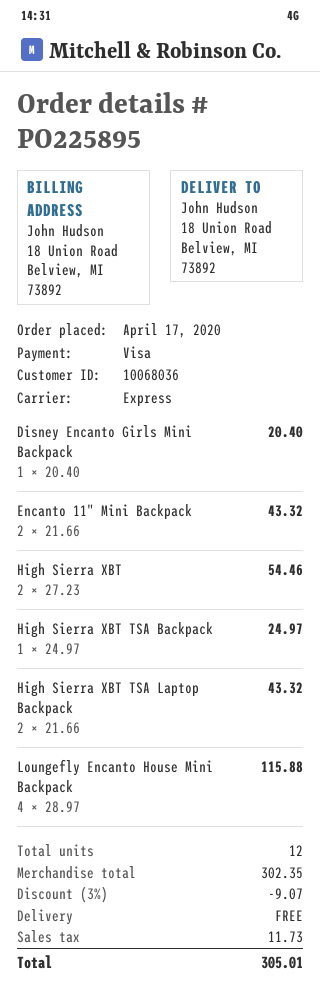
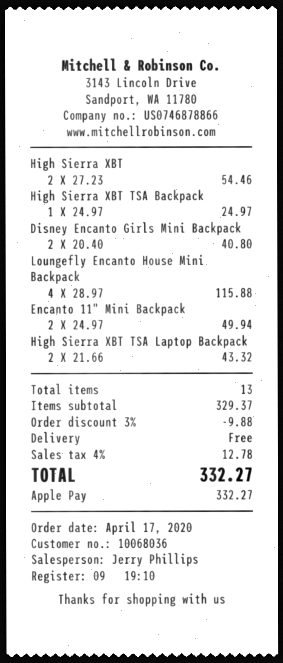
payment method: Visa -> Apple Pay
Disney Encanto Girls Mini Backpack: 1 x 20.40 = 20.40 -> 2 x 20.40 = 40.80
Encanto 11" Mini Backpack: 2 x 21.66 = 43.32 -> 2 x 24.97 = 49.94
total quantity: 12 -> 13
subtotal: 302.35 -> 329.37
discount: 3% = 9.07 -> 3% = 9.88
tax: 11.73 -> 12.78
total: 305.01 -> 332.27

